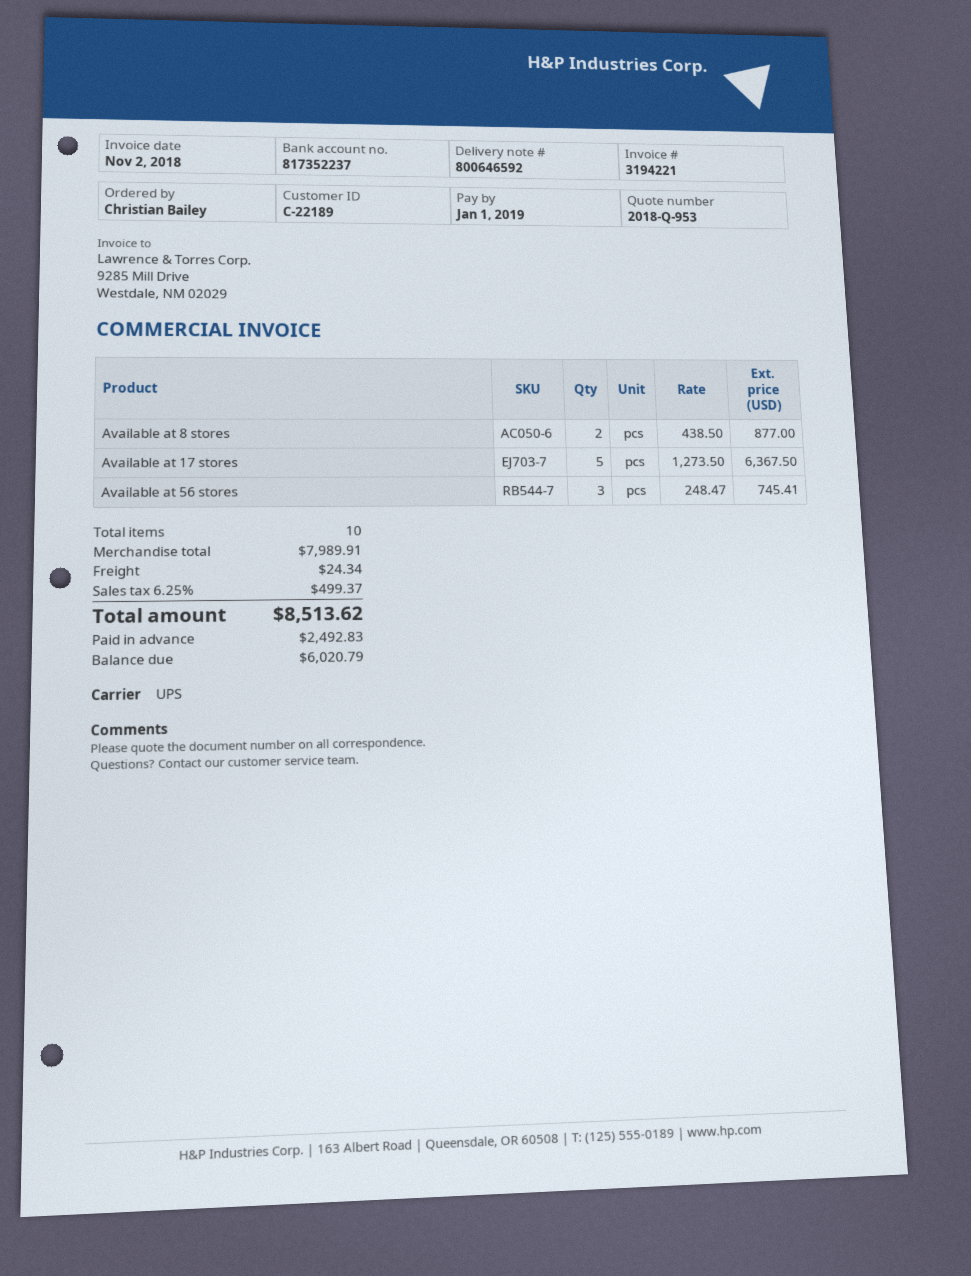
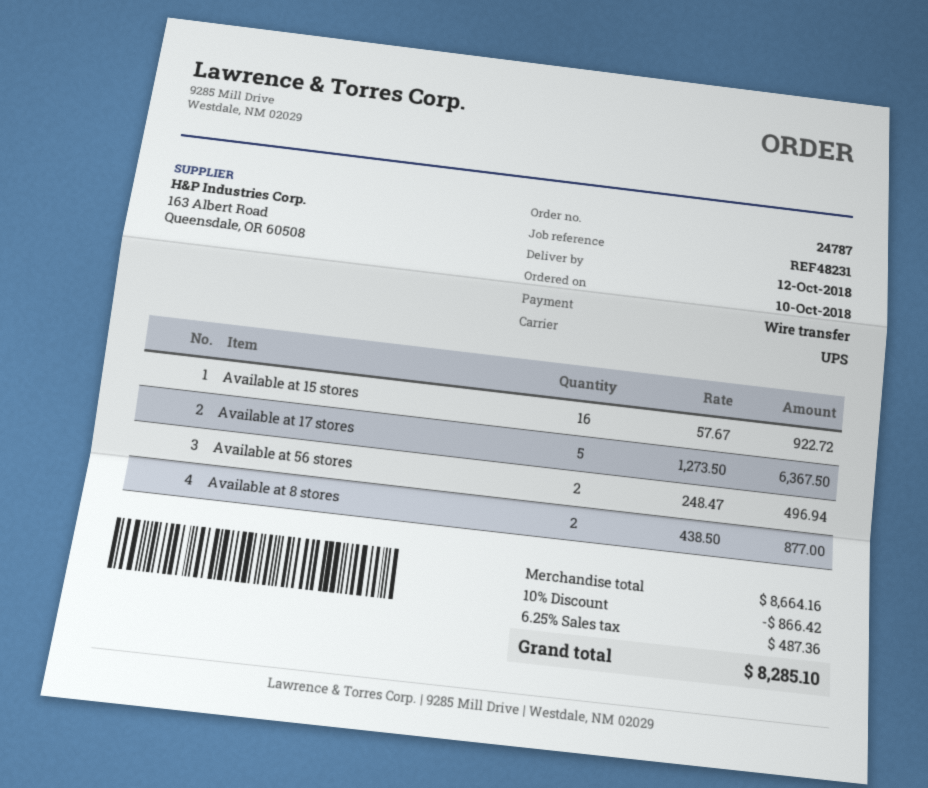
Available at 56 stores: 3 x 248.47 = 745.41 -> 2 x 248.47 = 496.94
Available at 15 stores: none -> 16 x 57.67 = 922.72
subtotal: 7989.91 -> 8664.16
discount: none -> 10% = 866.42
shipping: 24.34 -> none
tax: 6.25% = 499.37 -> 6.25% = 487.36
total: 8513.62 -> 8285.10

